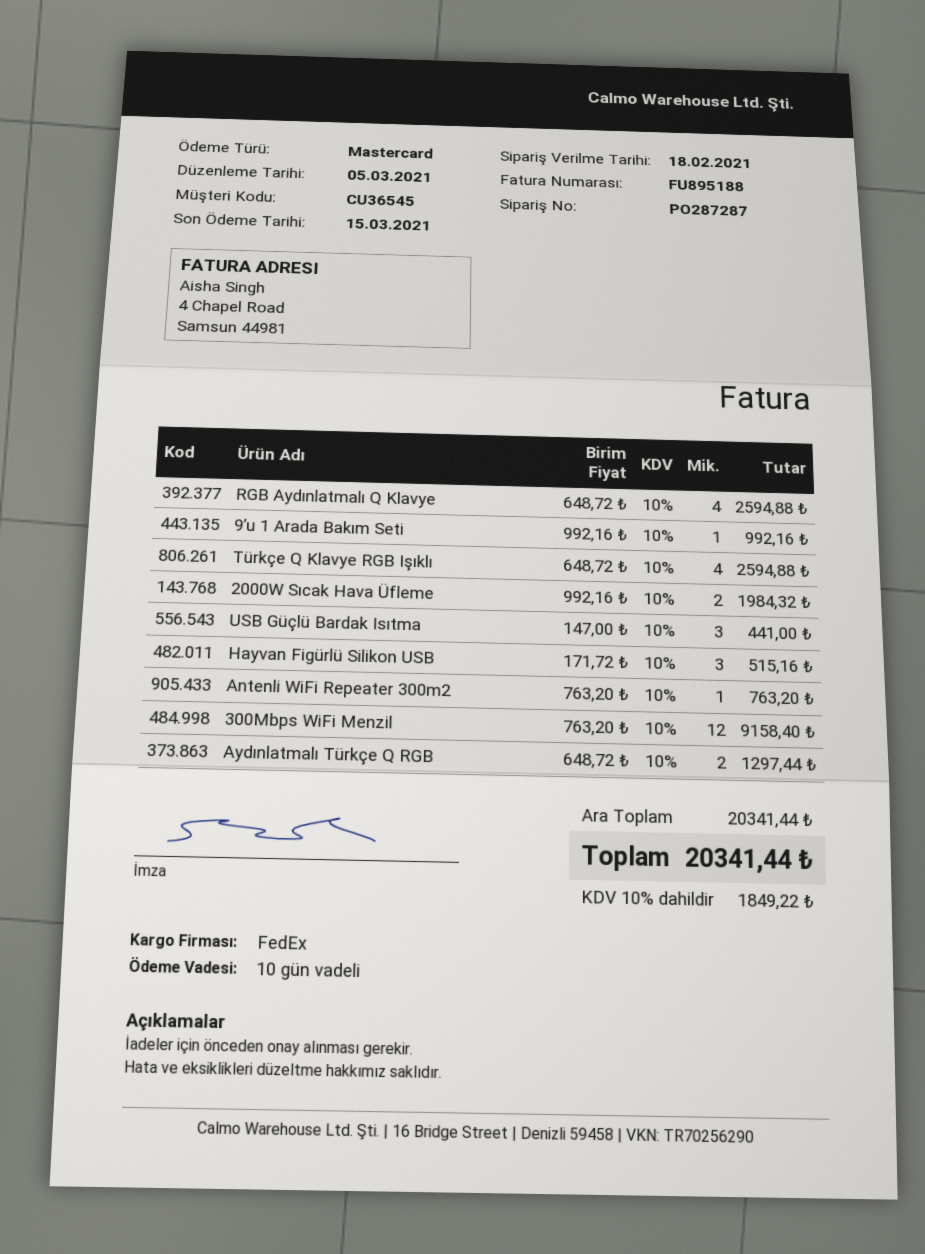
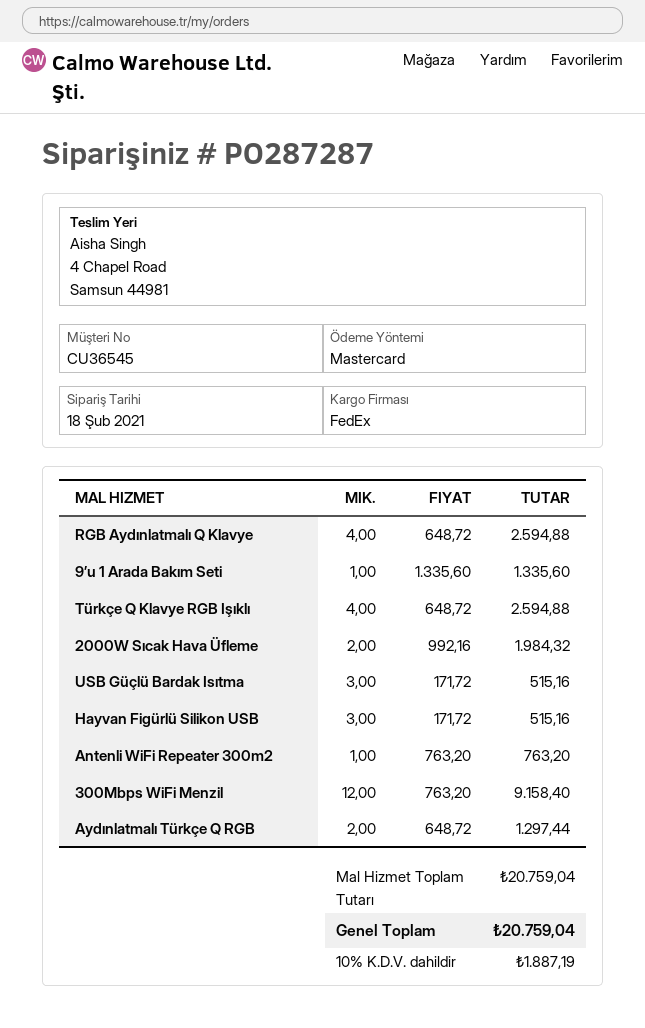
9’u 1 Arada Bakım Seti: 1 x 992.16 = 992.16 -> 1 x 1335.60 = 1335.60
USB Güçlü Bardak Isıtma: 3 x 147.00 = 441.00 -> 3 x 171.72 = 515.16
subtotal: 20341.44 -> 20759.04
tax: 10% = 1849.22 -> 10% = 1887.19
total: 20341.44 -> 20759.04

